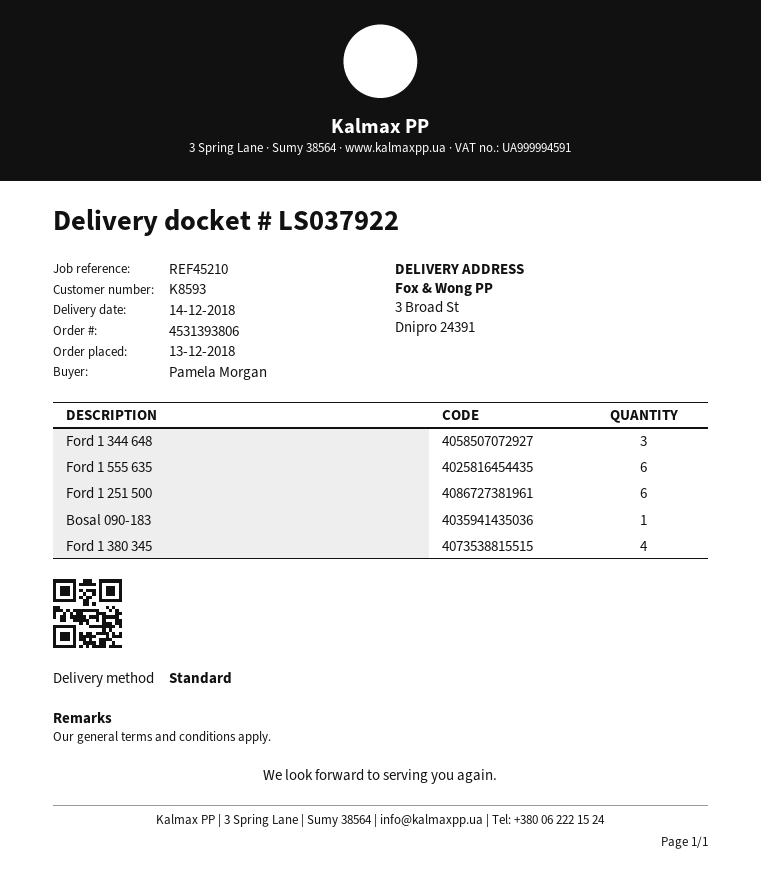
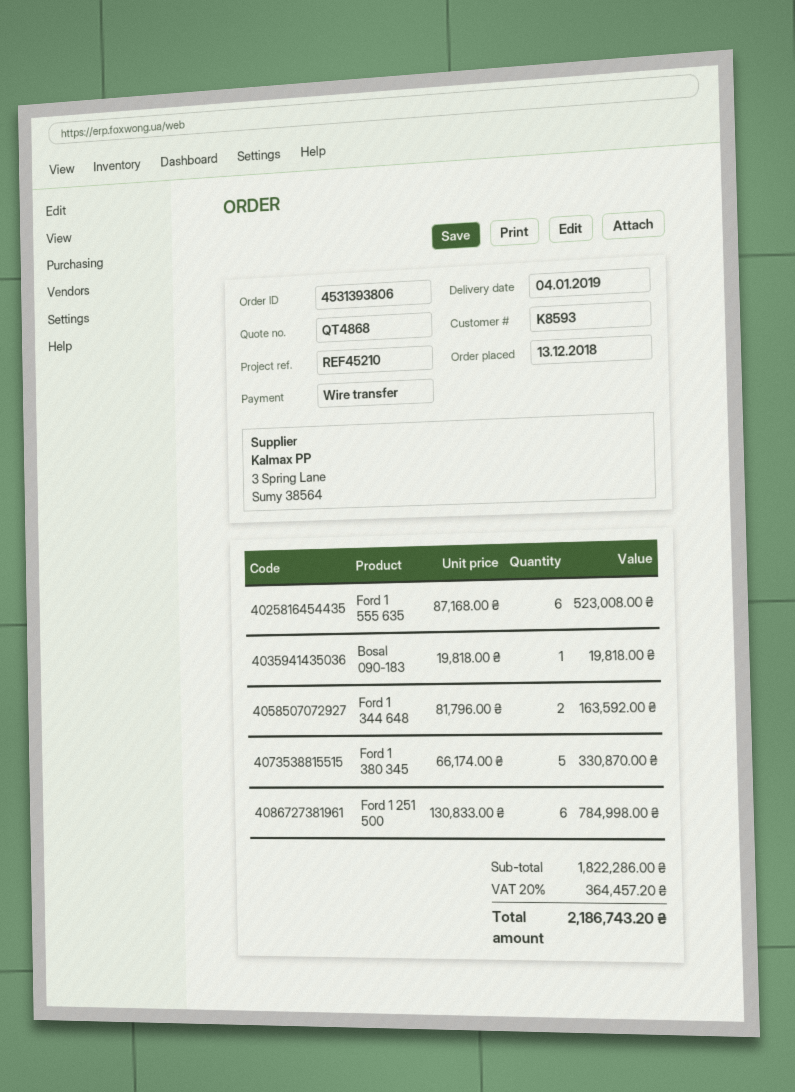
delivery date: 2018-12-14 -> 2019-01-04
Ford 1 344 648: 3 -> 2
Ford 1 380 345: 4 -> 5

